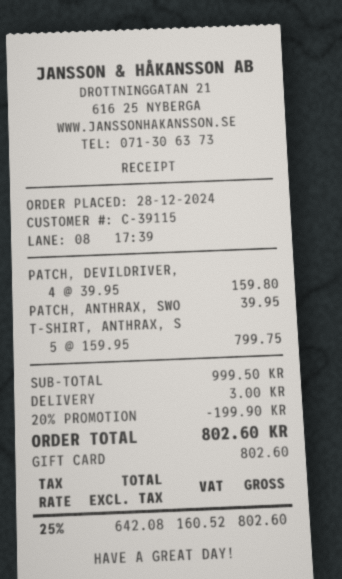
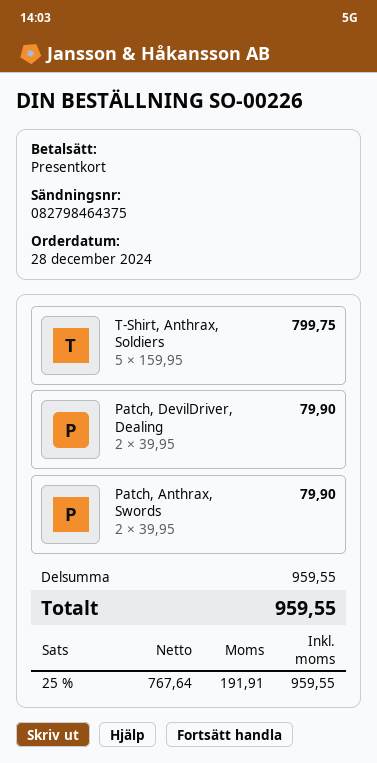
PATCH, DEVILDRIVER,: 4 x 39.95 = 159.80 -> 2 x 39.95 = 79.90
PATCH, ANTHRAX, SWO: 1 x 39.95 = 39.95 -> 2 x 39.95 = 79.90
subtotal: 999.50 -> 959.55
discount: 20% = 199.90 -> none
shipping: 3.00 -> none
net: 642.08 -> 767.64
tax: 25% = 160.52 -> 25% = 191.91
total: 802.60 -> 959.55

